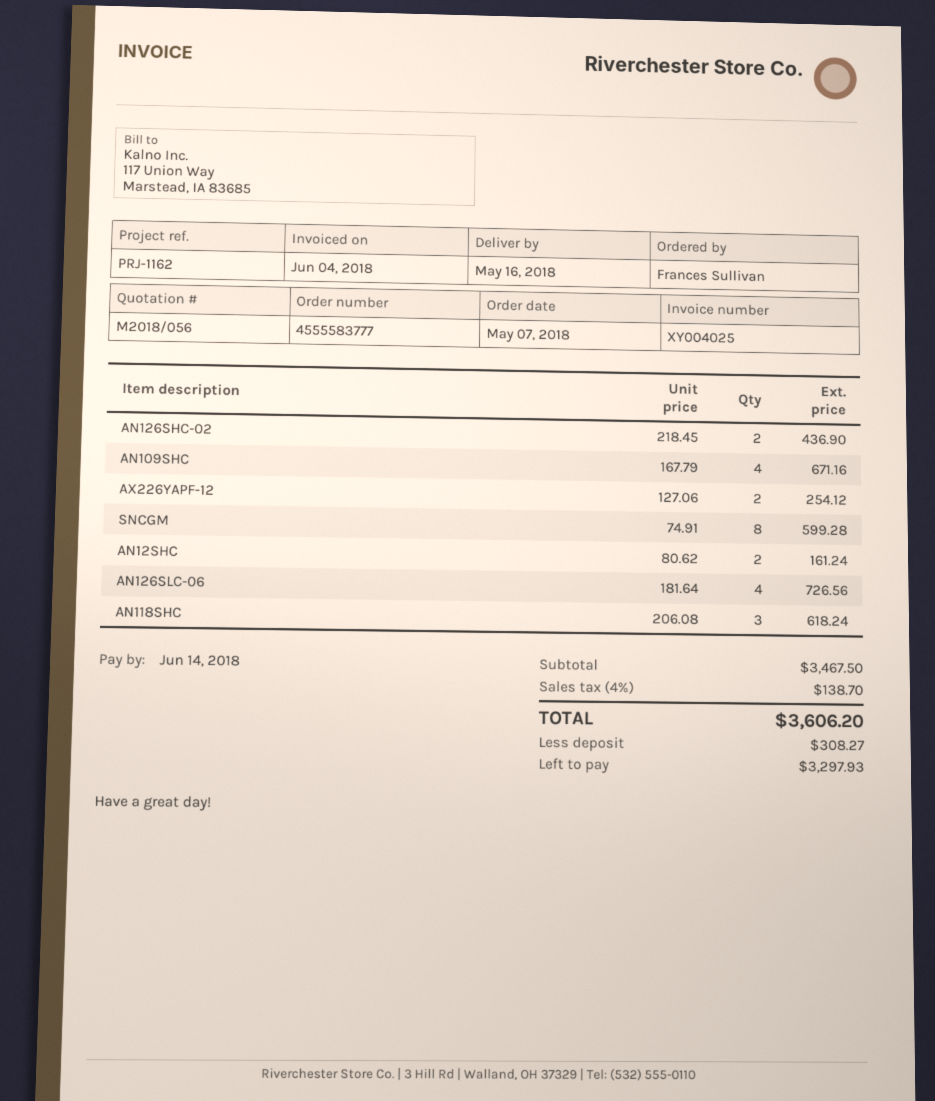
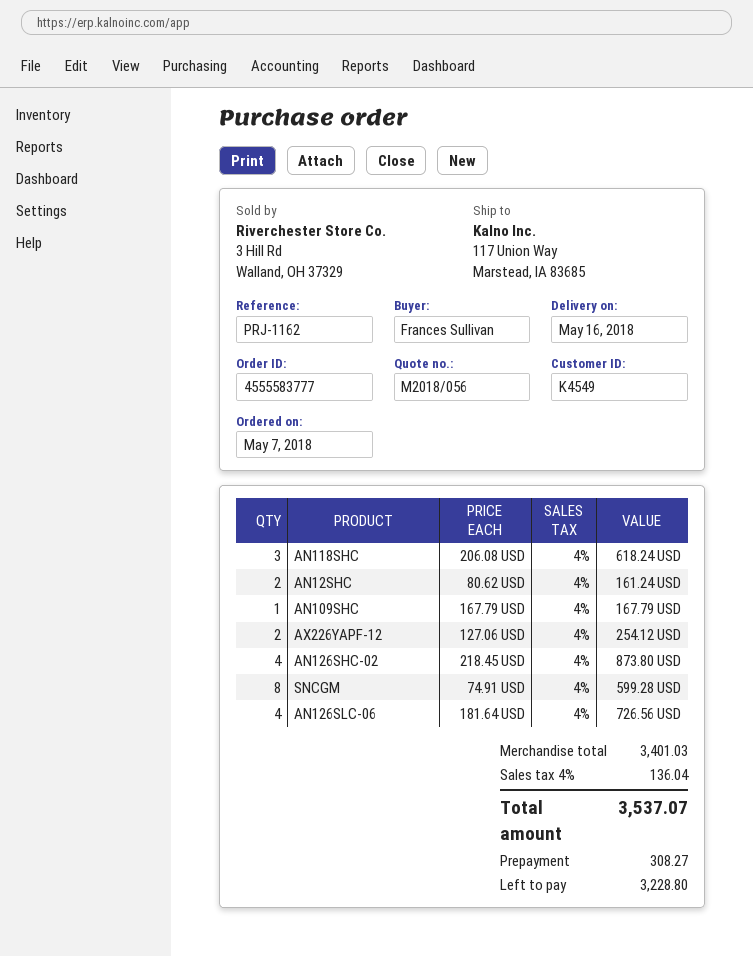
AN126SHC-02: 2 x 218.45 = 436.90 -> 4 x 218.45 = 873.80
AN109SHC: 4 x 167.79 = 671.16 -> 1 x 167.79 = 167.79
subtotal: 3467.50 -> 3401.03
tax: 4% = 138.70 -> 4% = 136.04
total: 3606.20 -> 3537.07
balance: 3297.93 -> 3228.80

